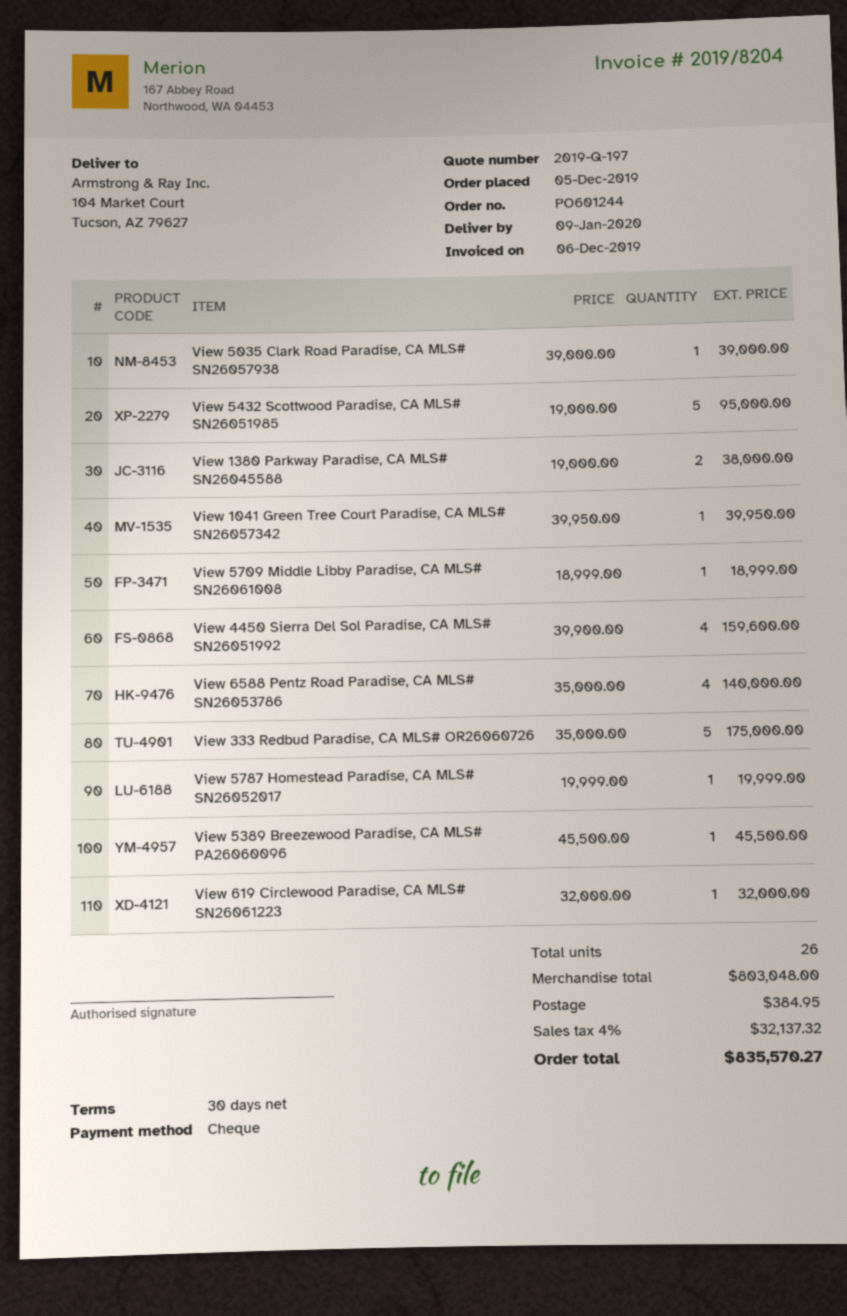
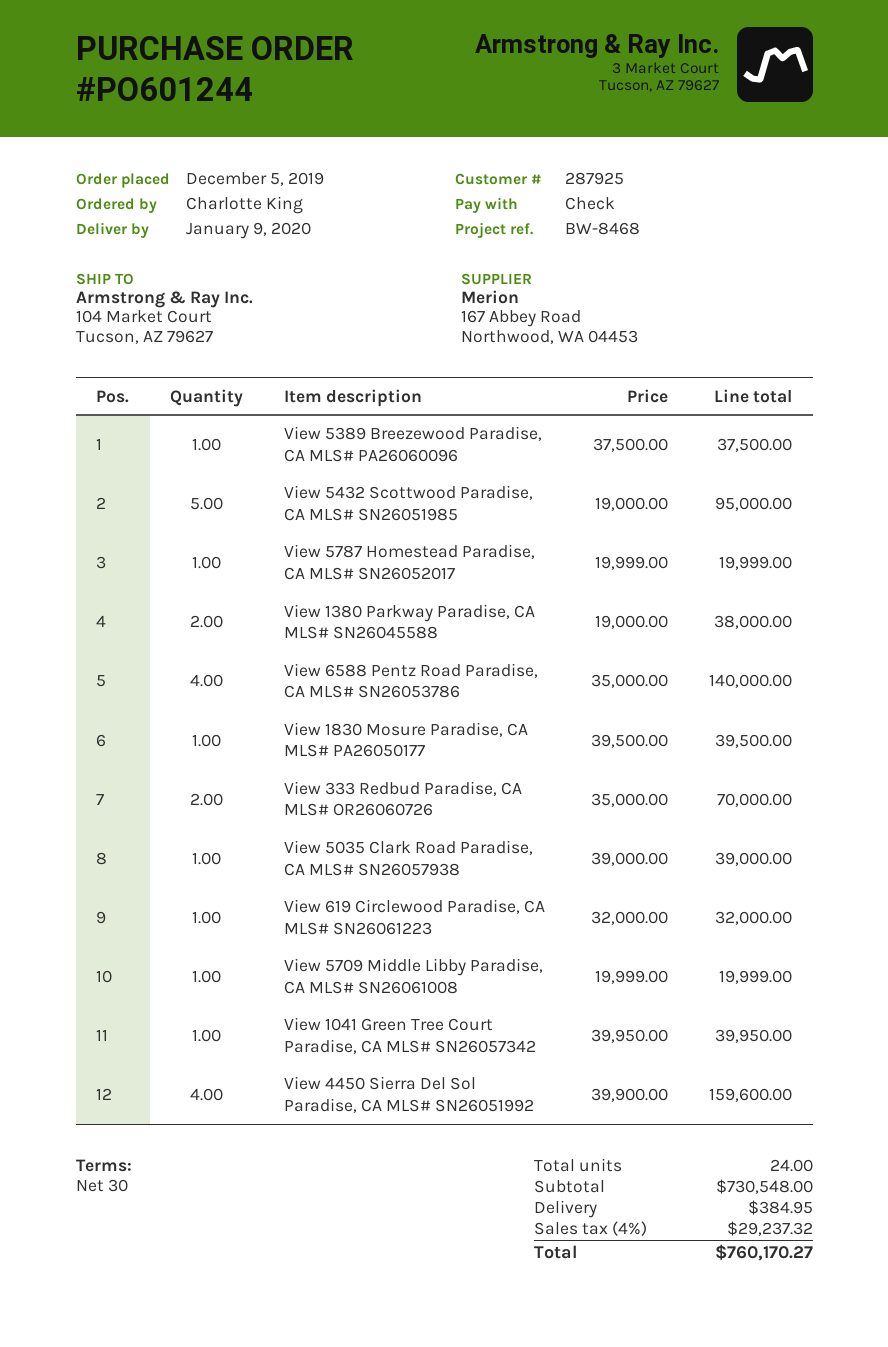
View 5709 Middle Libby Paradise, CA MLS# SN26061008: 1 x 18999.00 = 18999.00 -> 1 x 19999.00 = 19999.00
View 333 Redbud Paradise, CA MLS# OR26060726: 5 x 35000.00 = 175000.00 -> 2 x 35000.00 = 70000.00
View 5389 Breezewood Paradise, CA MLS# PA26060096: 1 x 45500.00 = 45500.00 -> 1 x 37500.00 = 37500.00
View 1830 Mosure Paradise, CA MLS# PA26050177: none -> 1 x 39500.00 = 39500.00
total quantity: 26 -> 24
subtotal: 803048.00 -> 730548.00
tax: 4% = 32137.32 -> 4% = 29237.32
total: 835570.27 -> 760170.27

